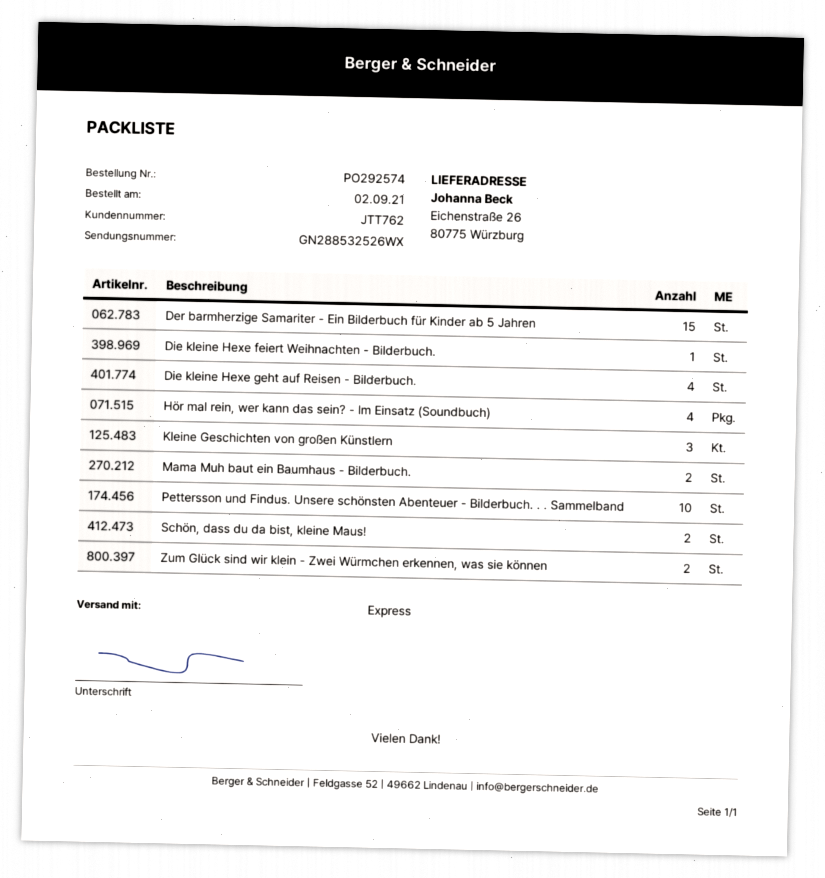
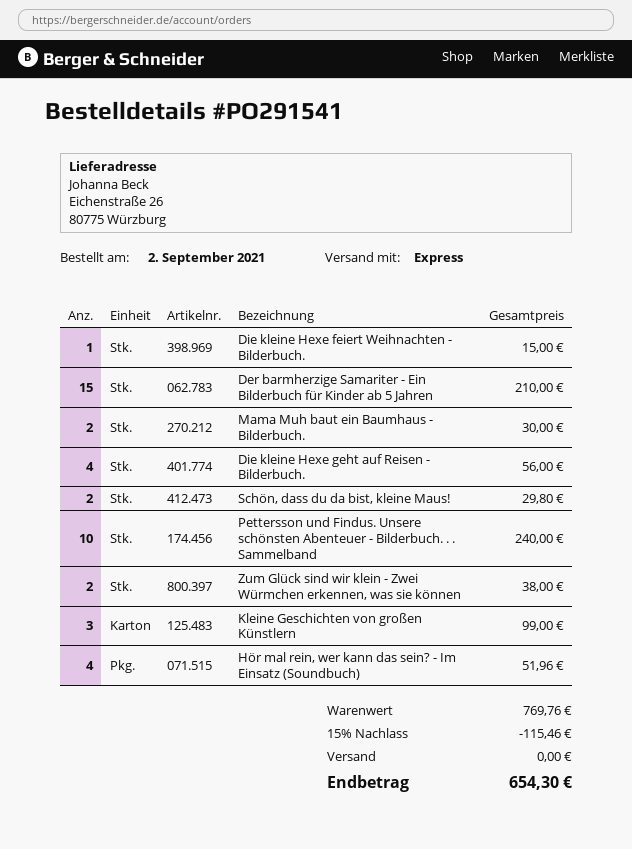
order number: PO292574 -> PO291541

